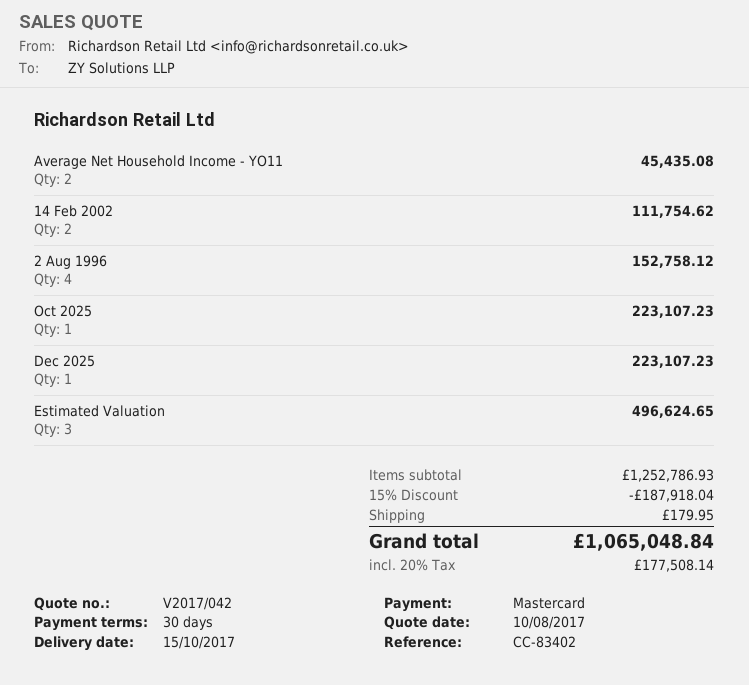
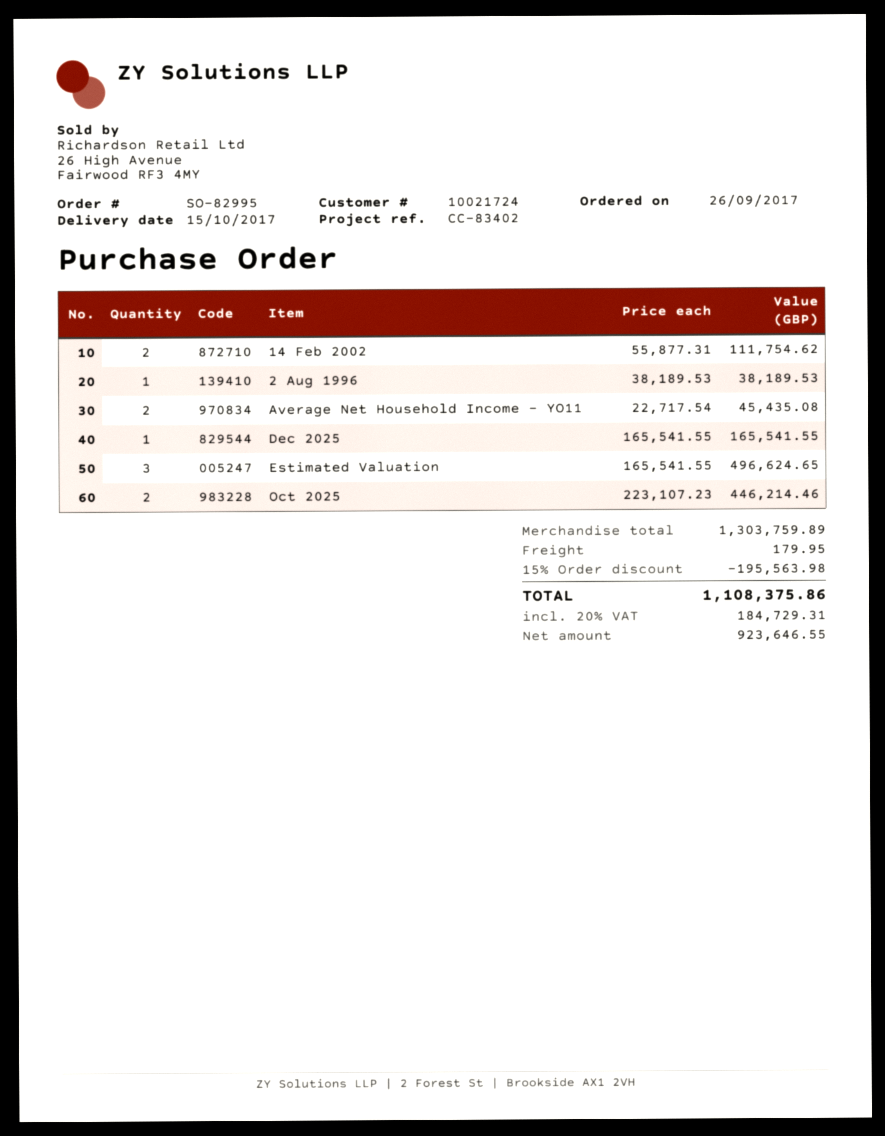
2 Aug 1996: 4 for 152758.12 -> 1 for 38189.53
Oct 2025: 1 for 223107.23 -> 2 for 446214.46
Dec 2025: 1 for 223107.23 -> 1 for 165541.55
subtotal: 1252786.93 -> 1303759.89
discount: 15% = 187918.04 -> 15% = 195563.98
tax: 20% = 177508.14 -> 20% = 184729.31
total: 1065048.84 -> 1108375.86

